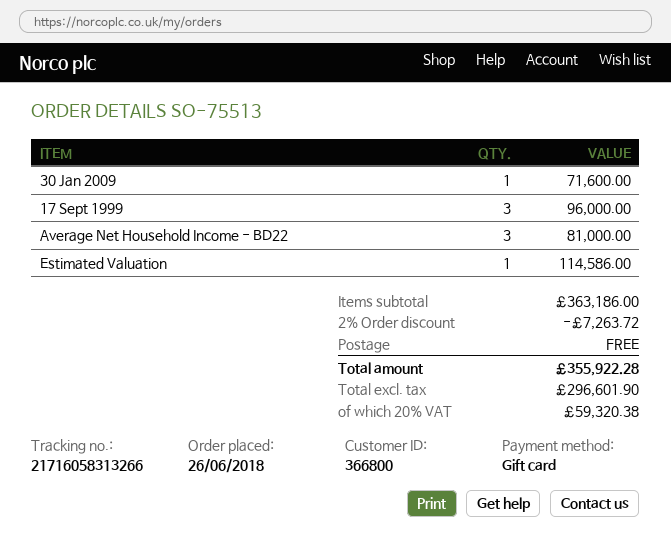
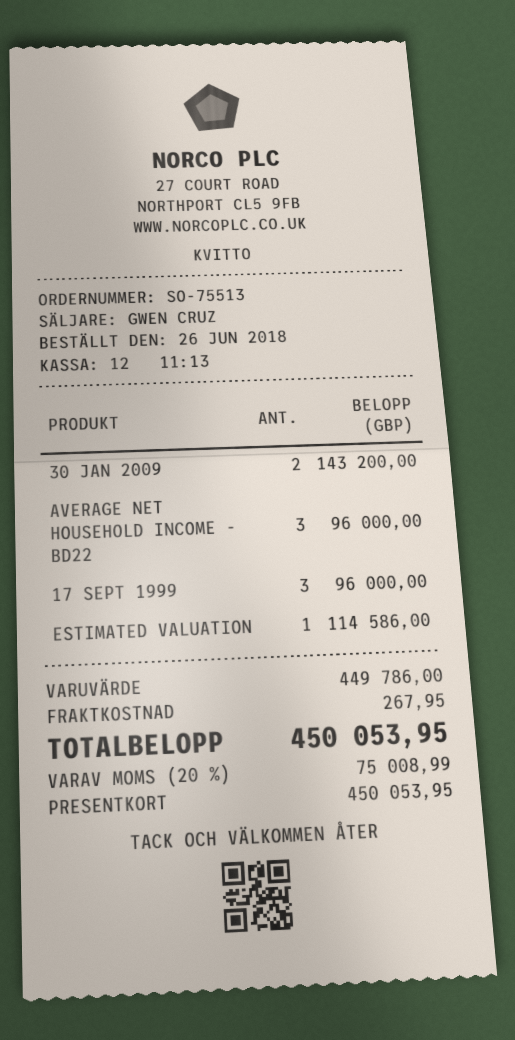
30 Jan 2009: 1 for 71600.00 -> 2 for 143200.00
Average Net Household Income - BD22: 3 for 81000.00 -> 3 for 96000.00
subtotal: 363186.00 -> 449786.00
discount: 2% = 7263.72 -> none
shipping: 0.00 -> 267.95
tax: 20% = 59320.38 -> 20% = 75008.99
total: 355922.28 -> 450053.95

